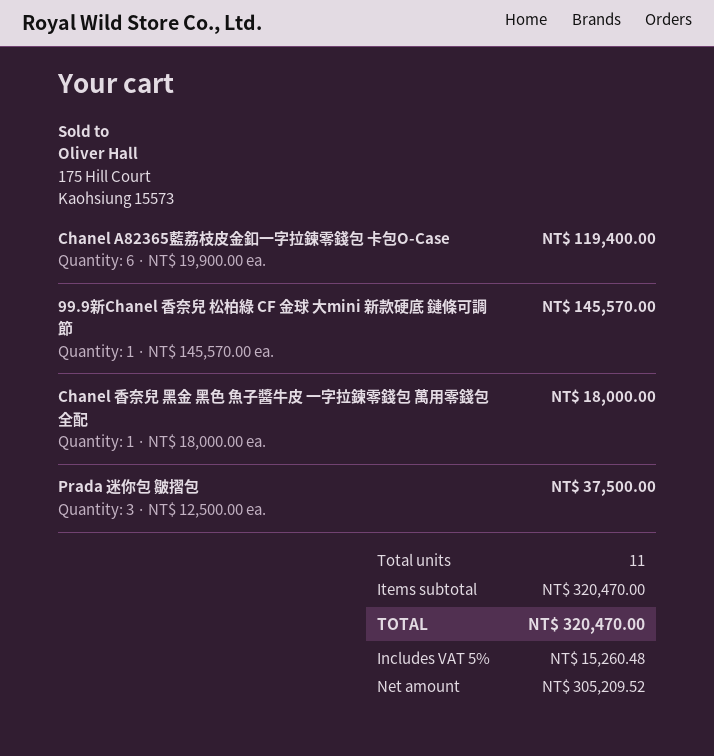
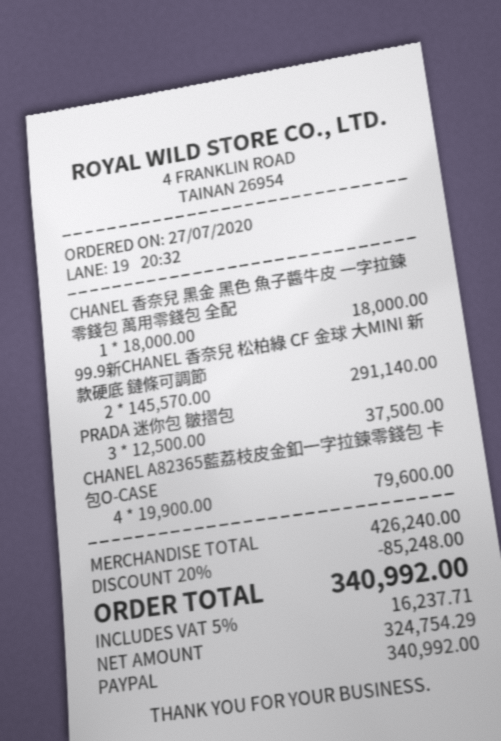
Chanel A82365藍荔枝皮金釦一字拉鍊零錢包 卡包O-Case: 6 x 19900.00 = 119400.00 -> 4 x 19900.00 = 79600.00
99.9新Chanel 香奈兒 松柏綠 CF 金球 大mini 新款硬底 鏈條可調節: 1 x 145570.00 = 145570.00 -> 2 x 145570.00 = 291140.00
subtotal: 320470.00 -> 426240.00
discount: none -> 20% = 85248.00
net: 305209.52 -> 324754.29
tax: 5% = 15260.48 -> 5% = 16237.71
total: 320470.00 -> 340992.00

